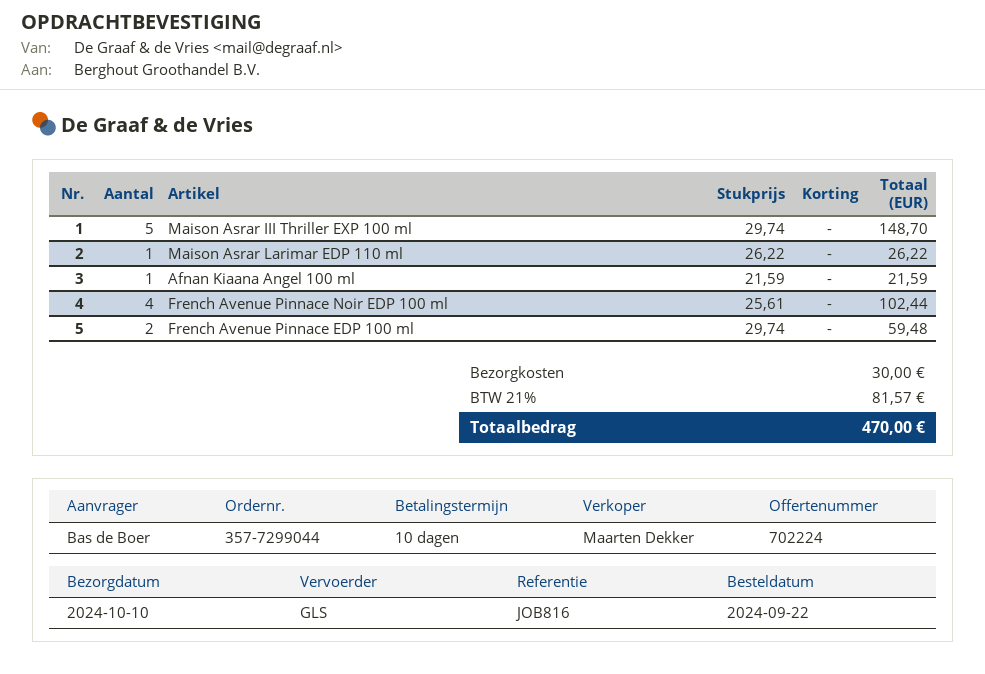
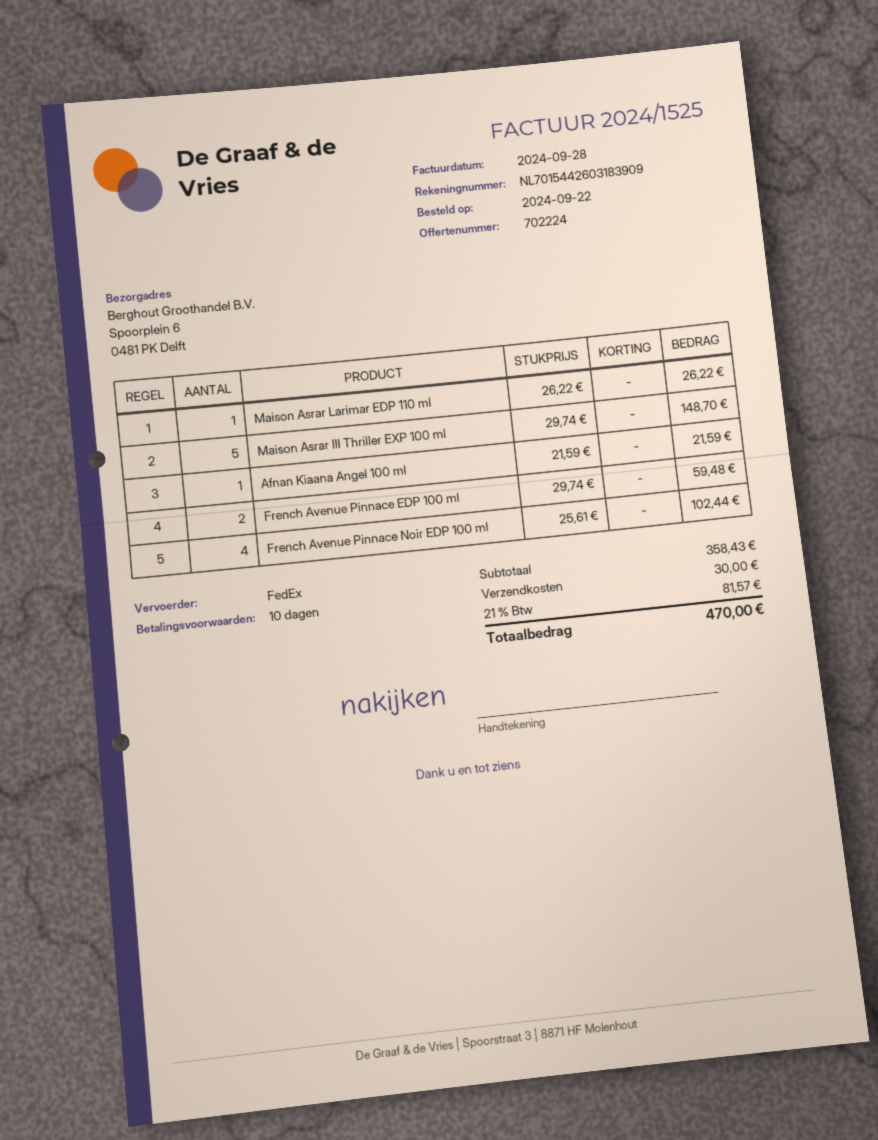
shipping method: GLS -> FedEx

